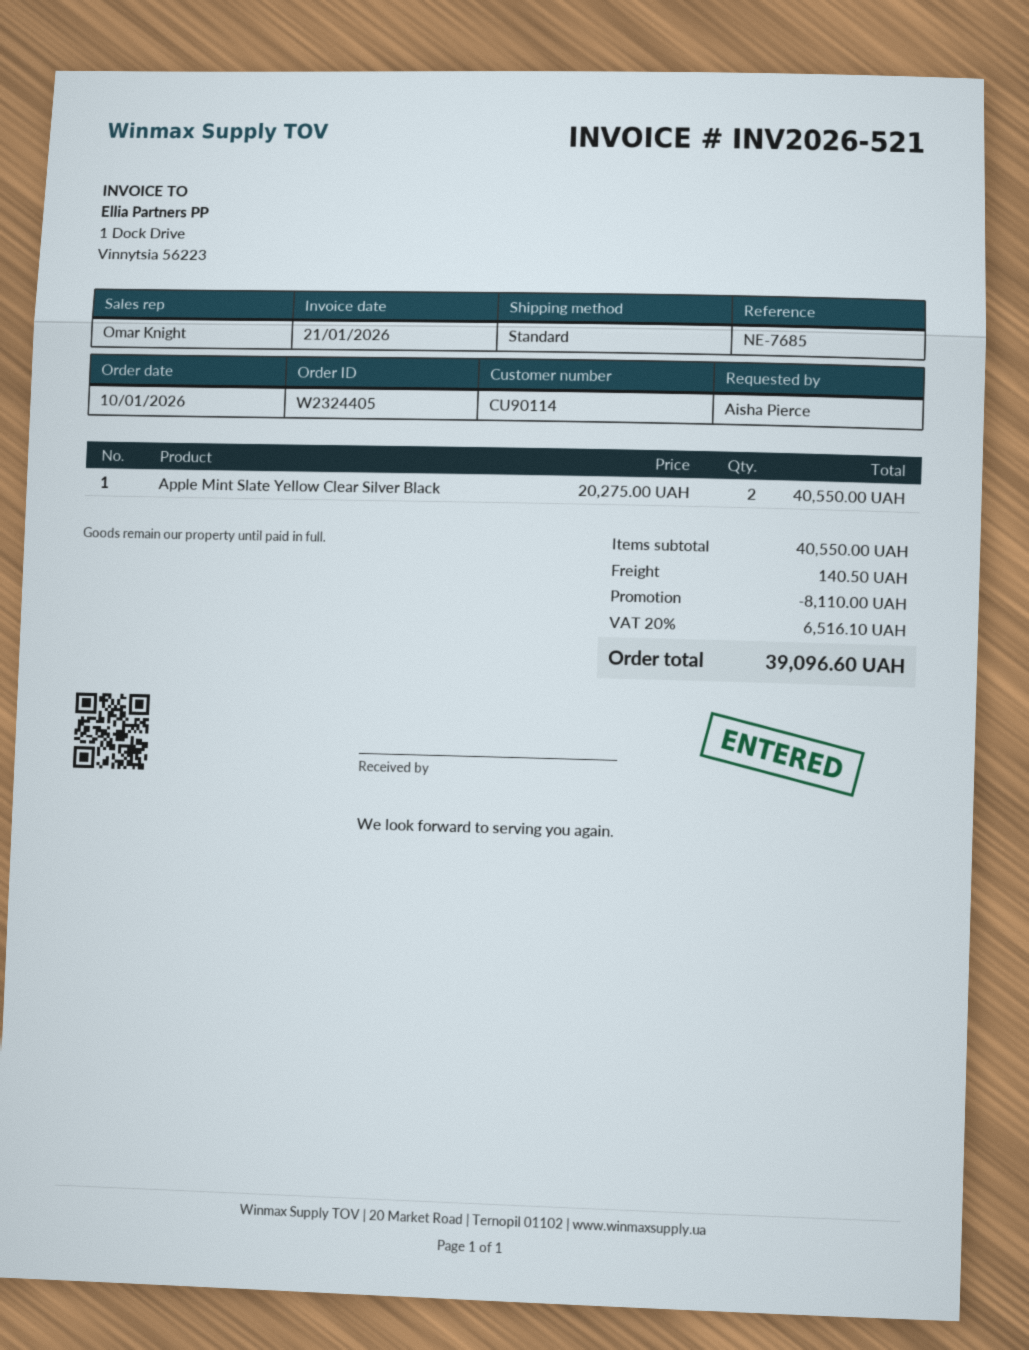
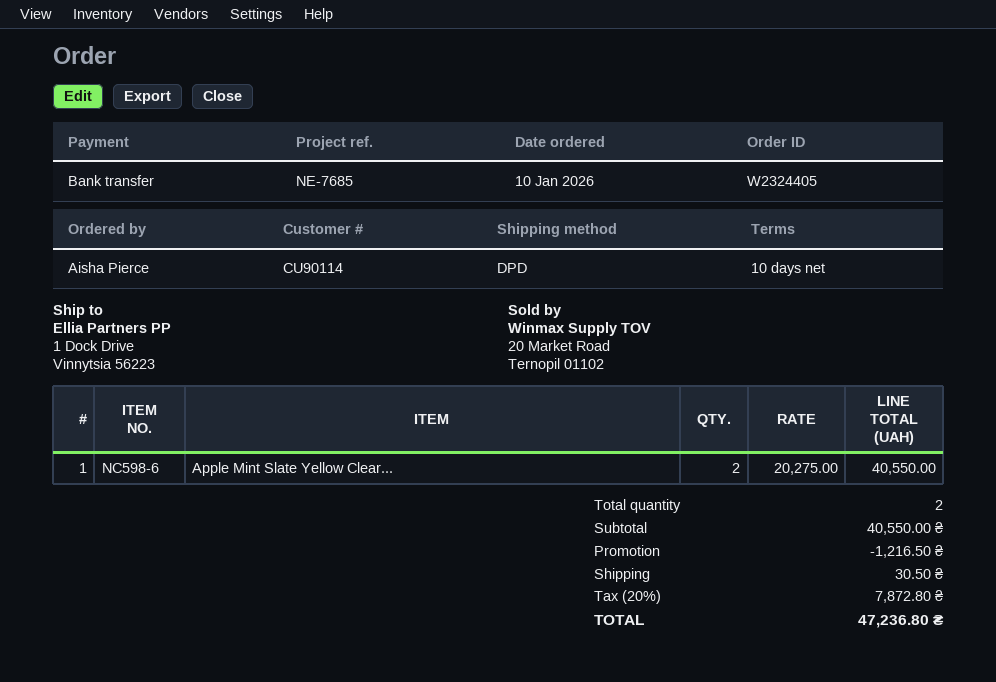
shipping method: standard -> DPD
discount: 8110.00 -> 1216.50
shipping: 140.50 -> 30.50
tax: 20% = 6516.10 -> 20% = 7872.80
total: 39096.60 -> 47236.80

